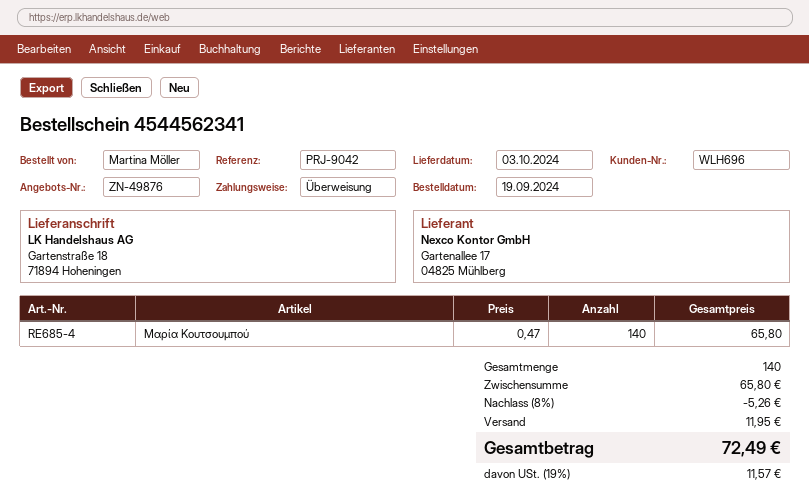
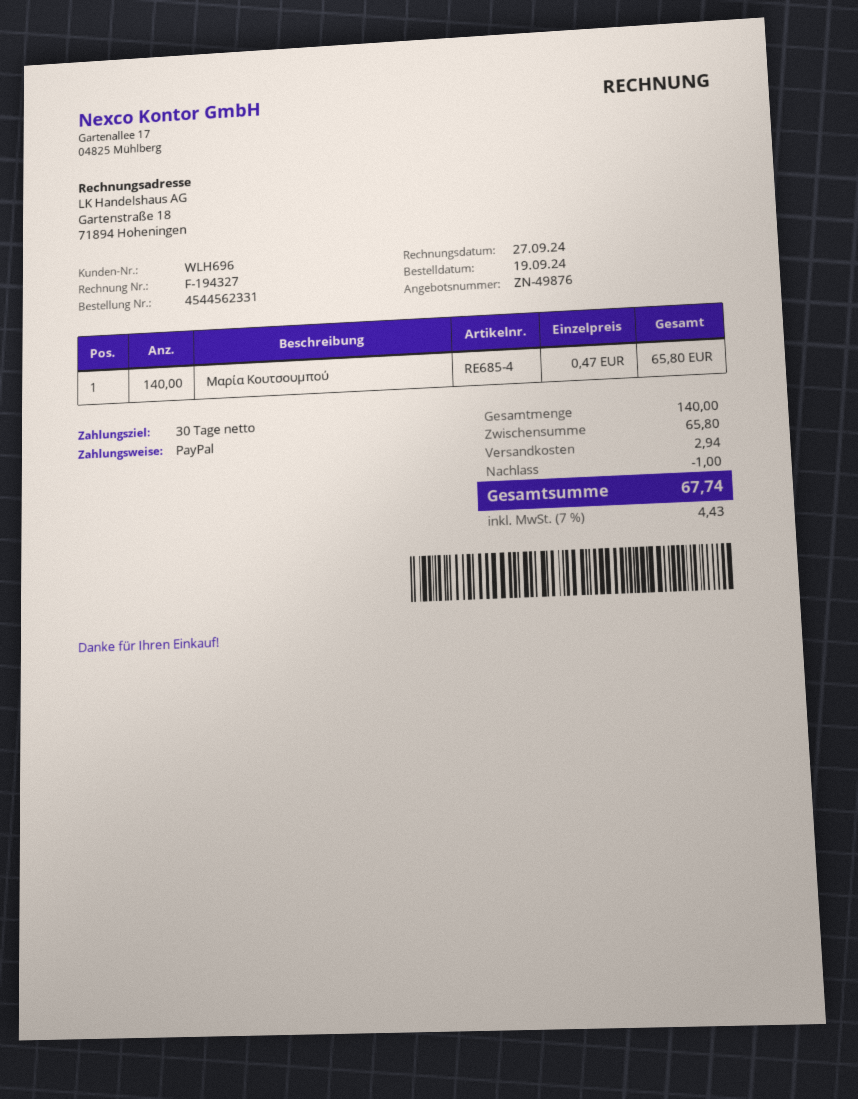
order number: 4544562341 -> 4544562331
payment method: bank transfer -> PayPal
discount: 5.26 -> 1.00
shipping: 11.95 -> 2.94
tax: 19% = 11.57 -> 7% = 4.43
total: 72.49 -> 67.74

